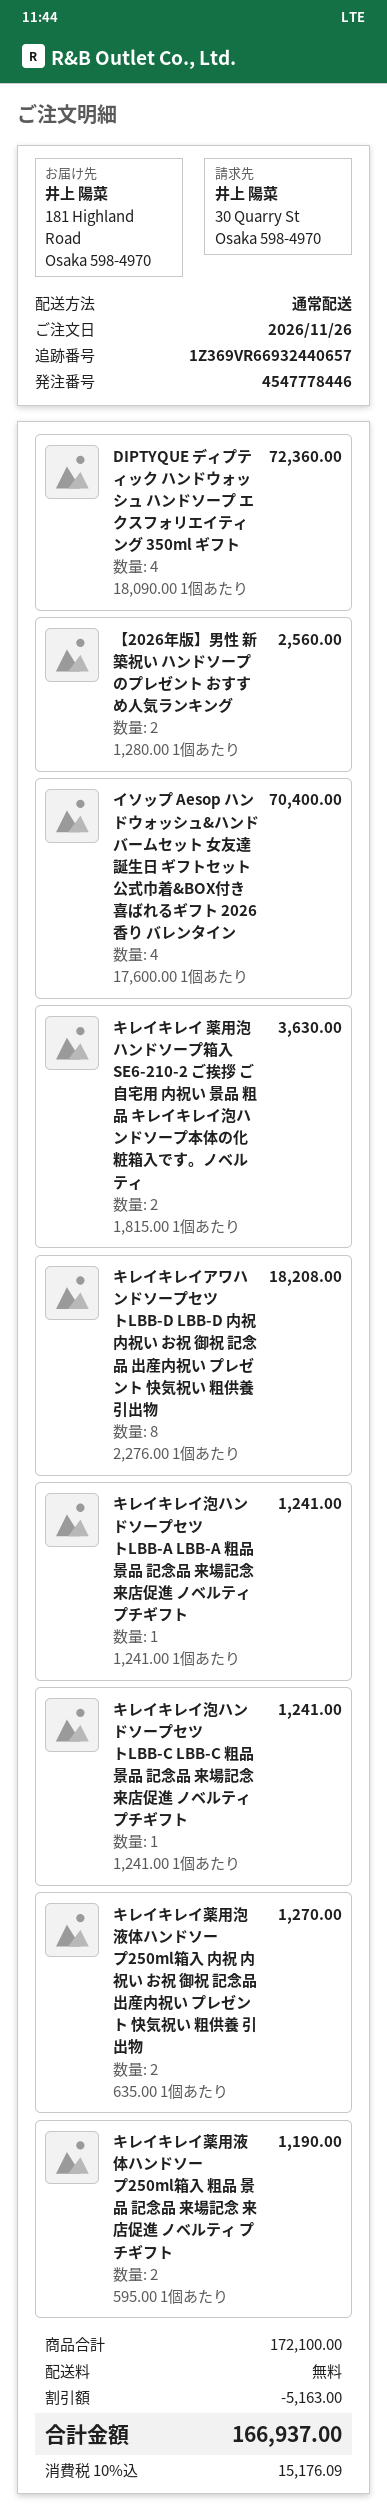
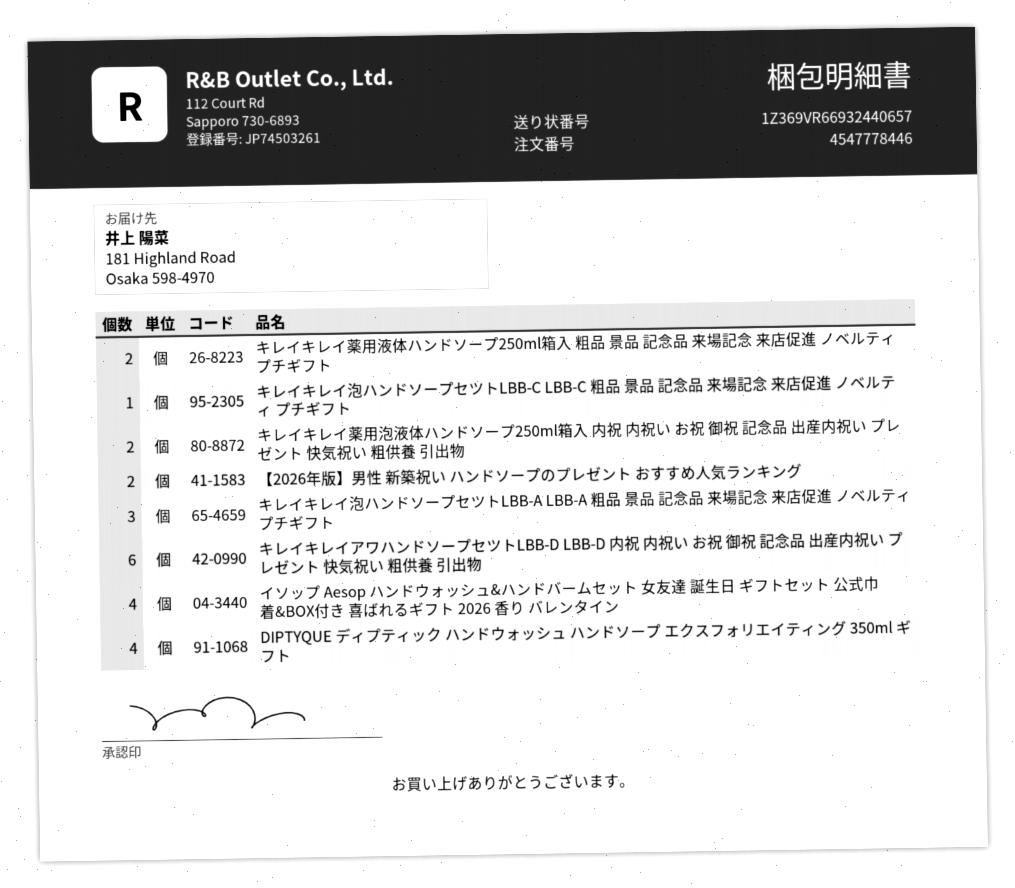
キレイキレイ 薬用泡ハンドソープ箱入 SE6-210-2 ご挨拶 ご自宅用 内祝い 景品 粗品 キレイキレイ泡ハンドソープ本体の化粧箱入です。ノベルティ: 2 -> none
キレイキレイアワハンドソープセツトLBB-D LBB-D 内祝 内祝い お祝 御祝 記念品 出産内祝い プレゼント 快気祝い 粗供養 引出物: 8 -> 6
キレイキレイ泡ハンドソープセツトLBB-A LBB-A 粗品 景品 記念品 来場記念 来店促進 ノベルティ プチギフト: 1 -> 3

